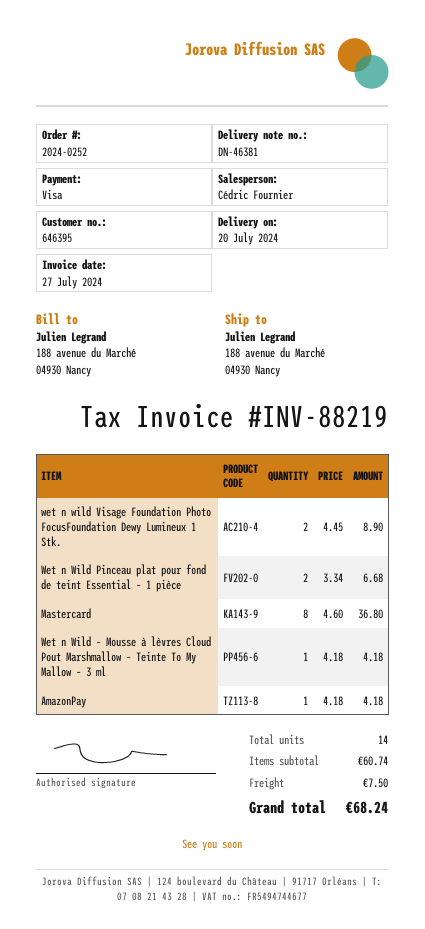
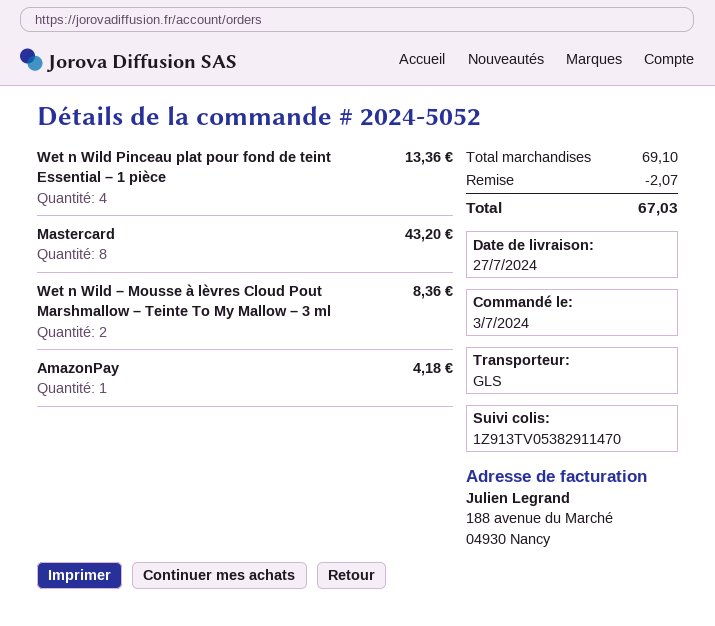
order number: 2024-0252 -> 2024-5052
delivery date: 2024-07-20 -> 2024-07-27
wet n wild Visage Foundation Photo FocusFoundation Dewy Lumineux 1 Stk.: 2 for 8.90 -> none
Wet n Wild Pinceau plat pour fond de teint Essential – 1 pièce: 2 for 6.68 -> 4 for 13.36
Mastercard: 8 for 36.80 -> 8 for 43.20
Wet n Wild – Mousse à lèvres Cloud Pout Marshmallow – Teinte To My Mallow – 3 ml: 1 for 4.18 -> 2 for 8.36
subtotal: 60.74 -> 69.10
discount: none -> 2.07
shipping: 7.50 -> none
total: 68.24 -> 67.03

